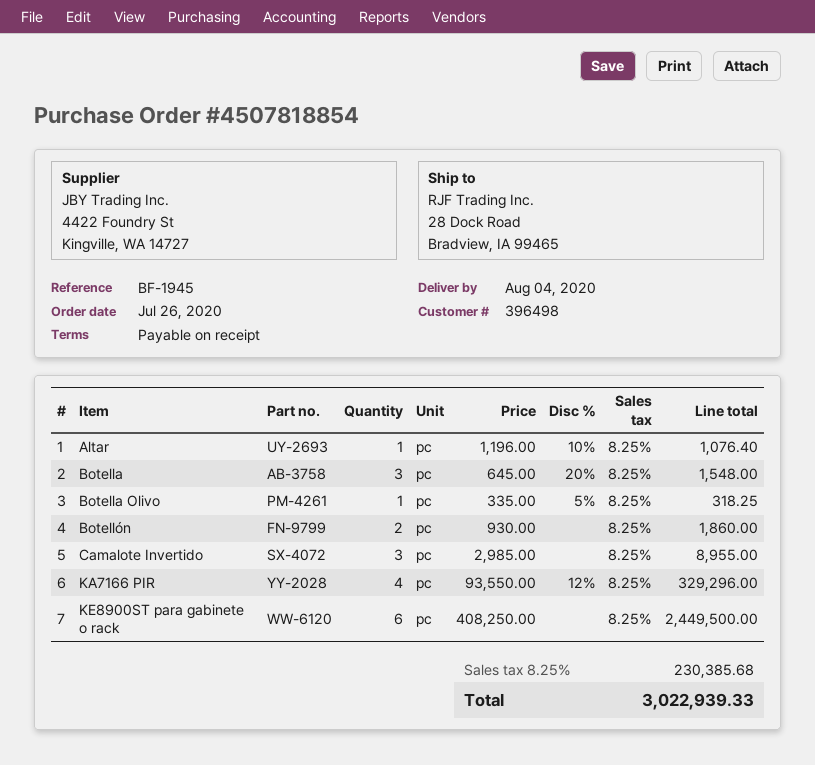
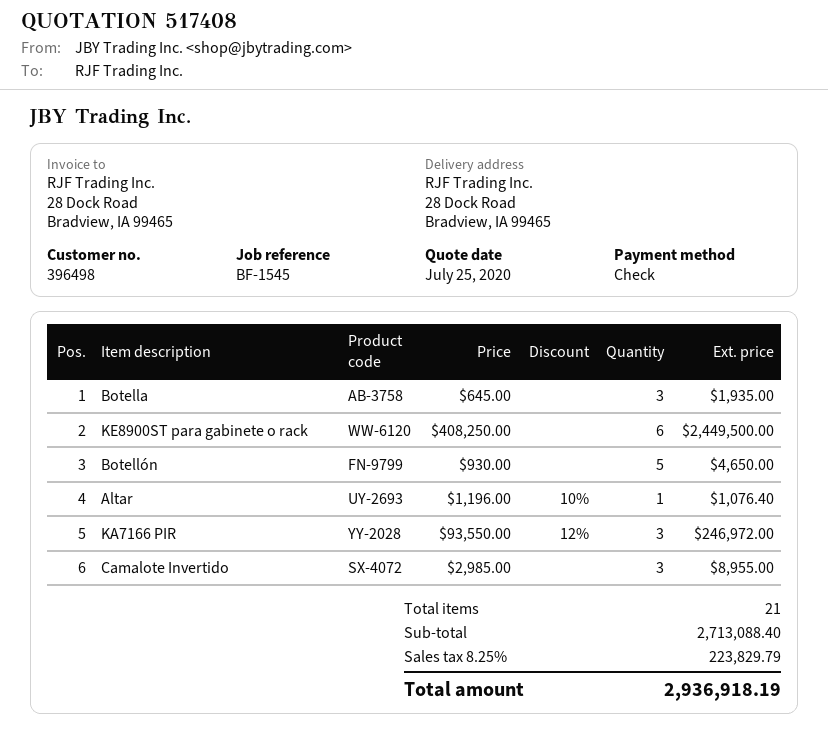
reference: BF-1945 -> BF-1545
Botella: 3 x 645.00 - 20% = 1548.00 -> 3 x 645.00 = 1935.00
Botella Olivo: 1 x 335.00 - 5% = 318.25 -> none
Botellón: 2 x 930.00 = 1860.00 -> 5 x 930.00 = 4650.00
KA7166 PIR: 4 x 93550.00 - 12% = 329296.00 -> 3 x 93550.00 - 12% = 246972.00
tax: 8.25% = 230385.68 -> 8.25% = 223829.79
total: 3022939.33 -> 2936918.19

